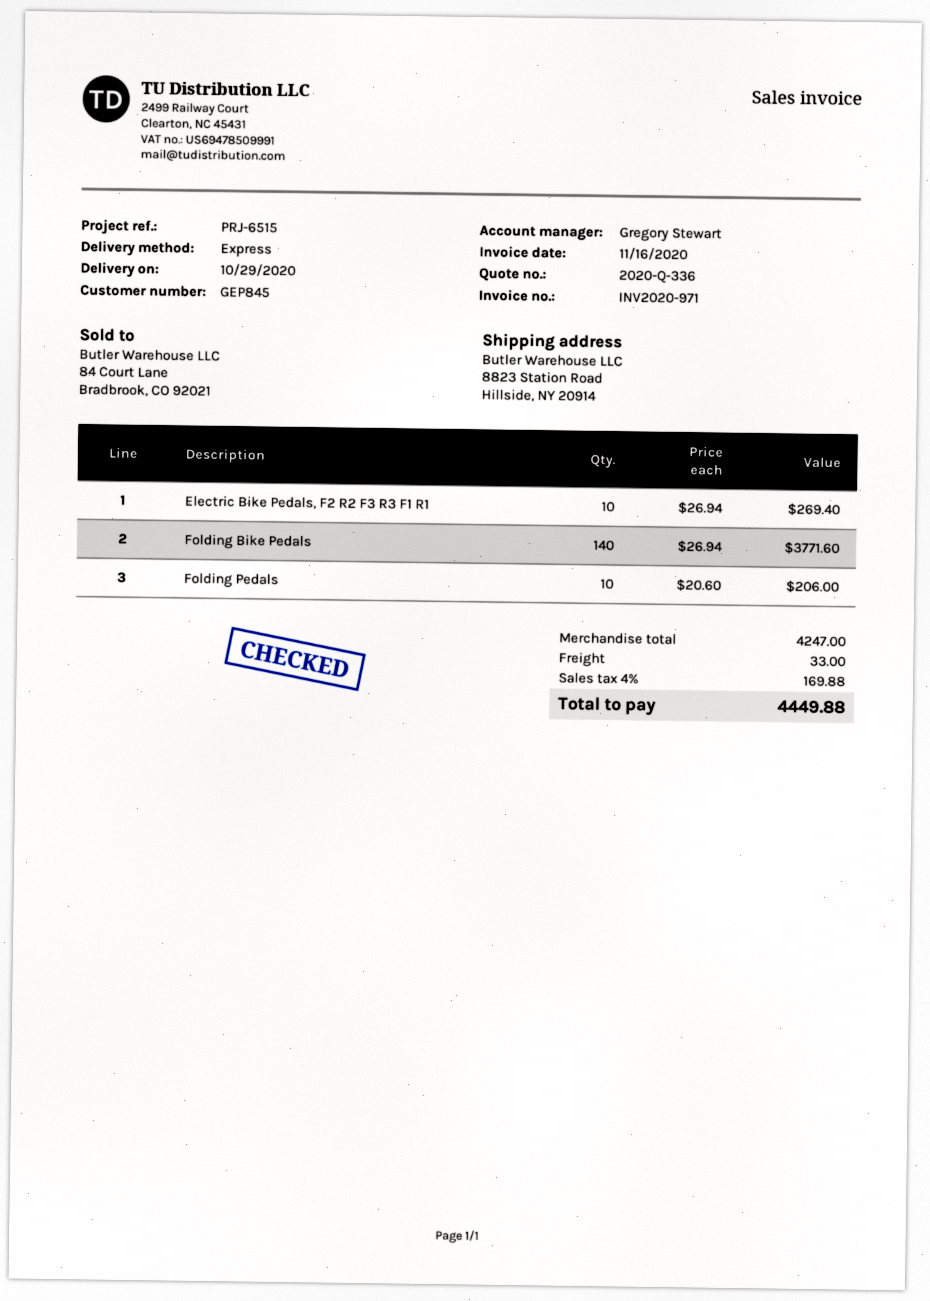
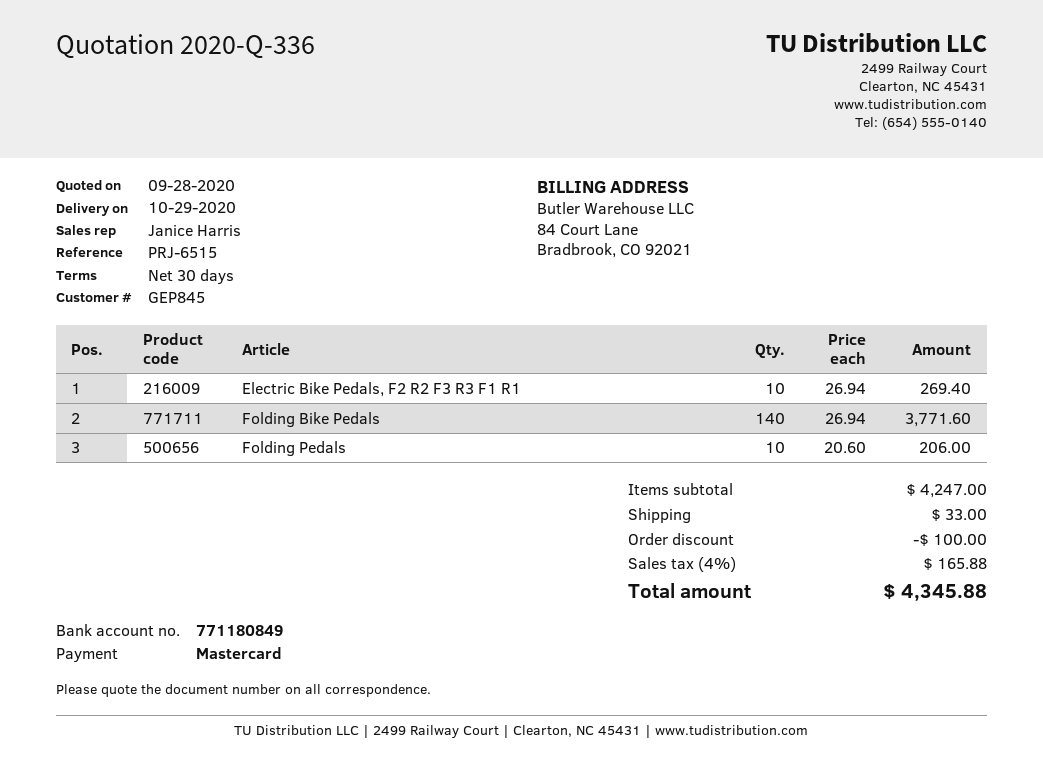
sales rep: Gregory Stewart -> Janice Harris
discount: none -> 100.00
tax: 4% = 169.88 -> 4% = 165.88
total: 4449.88 -> 4345.88

